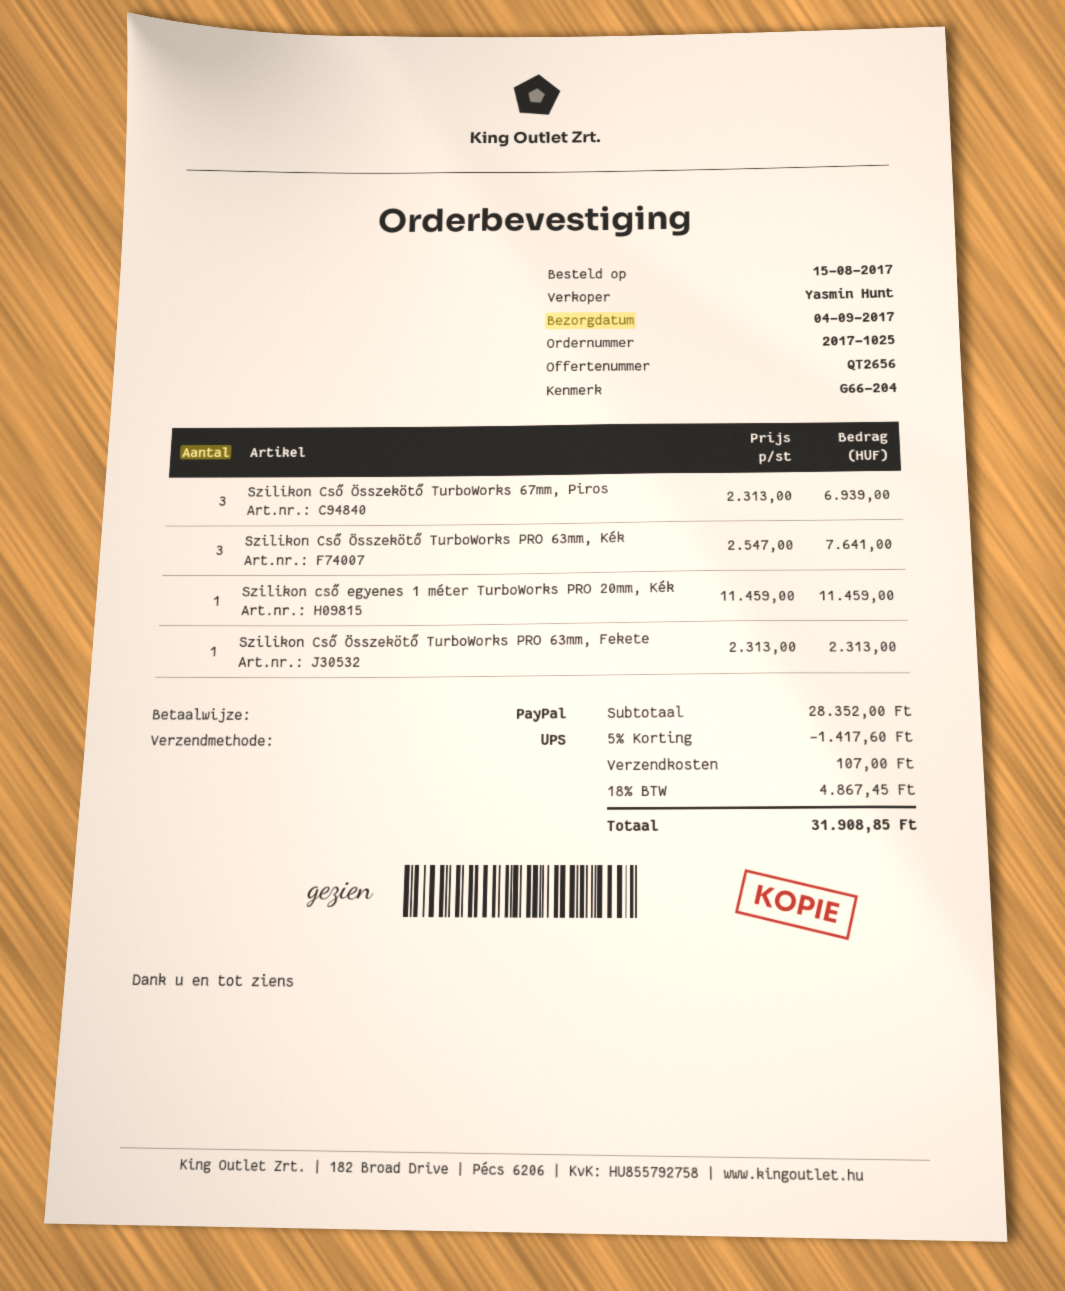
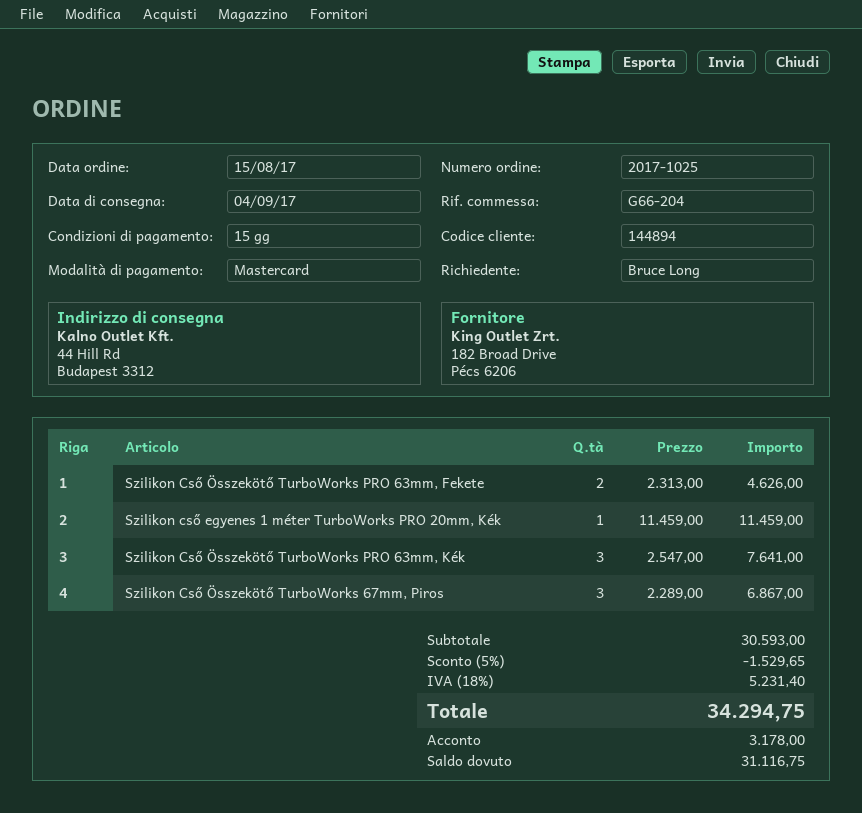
payment method: PayPal -> Mastercard
Szilikon Cső Összekötő TurboWorks 67mm, Piros: 3 x 2313.00 = 6939.00 -> 3 x 2289.00 = 6867.00
Szilikon Cső Összekötő TurboWorks PRO 63mm, Fekete: 1 x 2313.00 = 2313.00 -> 2 x 2313.00 = 4626.00
subtotal: 28352.00 -> 30593.00
discount: 5% = 1417.60 -> 5% = 1529.65
shipping: 107.00 -> none
tax: 18% = 4867.45 -> 18% = 5231.40
total: 31908.85 -> 34294.75

